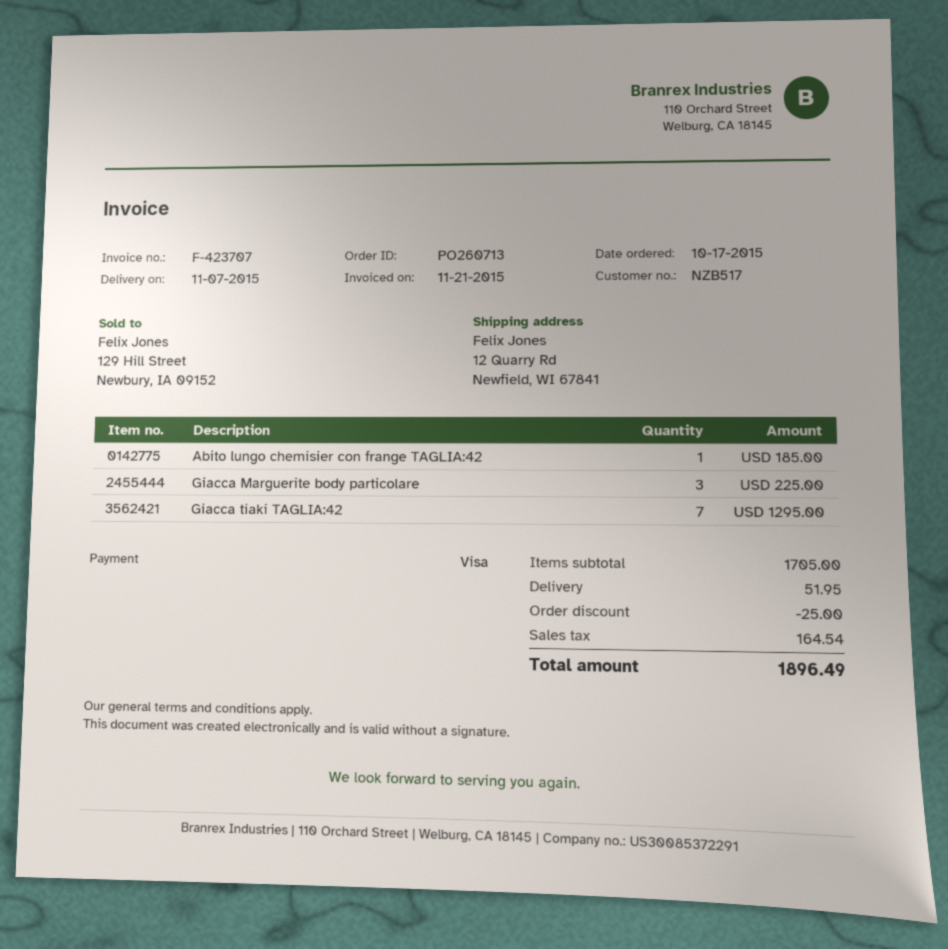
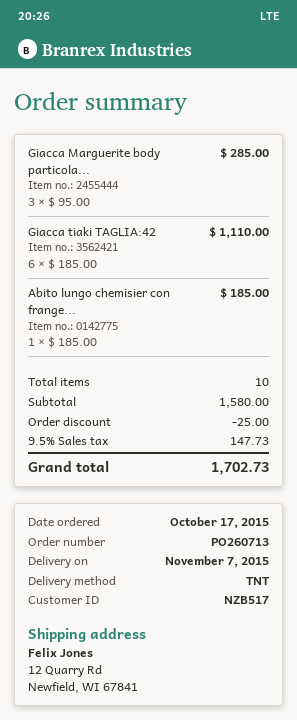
Giacca Marguerite body particolare: 3 for 225.00 -> 3 for 285.00
Giacca tiaki TAGLIA:42: 7 for 1295.00 -> 6 for 1110.00
subtotal: 1705.00 -> 1580.00
shipping: 51.95 -> none
tax: 164.54 -> 147.73
total: 1896.49 -> 1702.73

